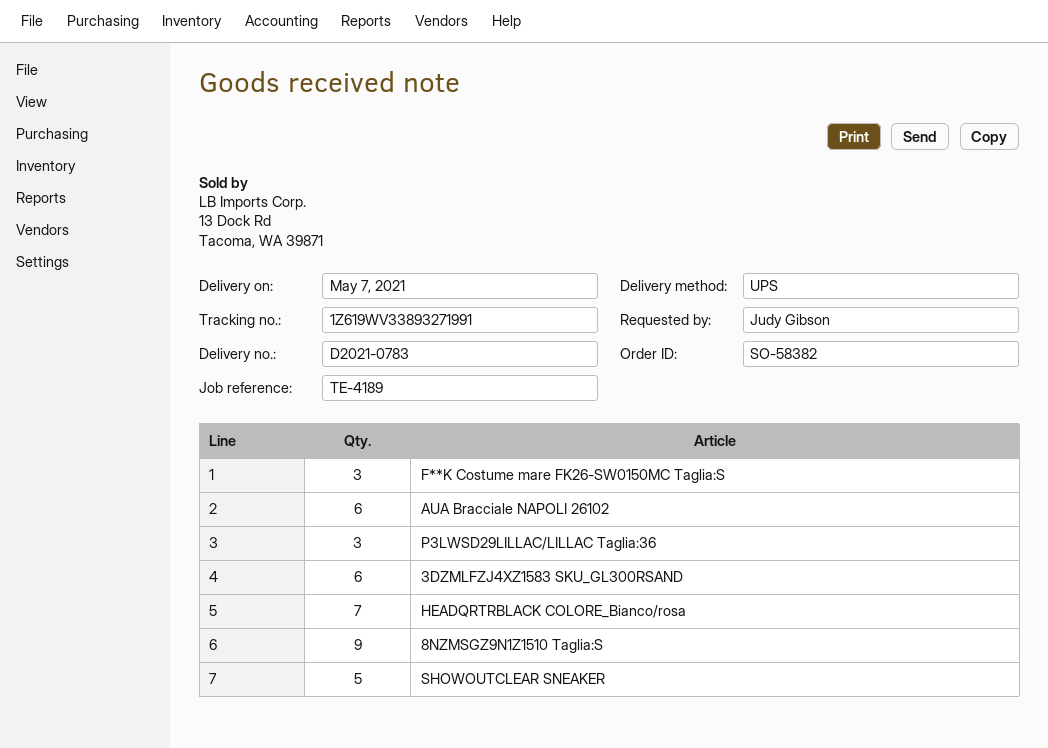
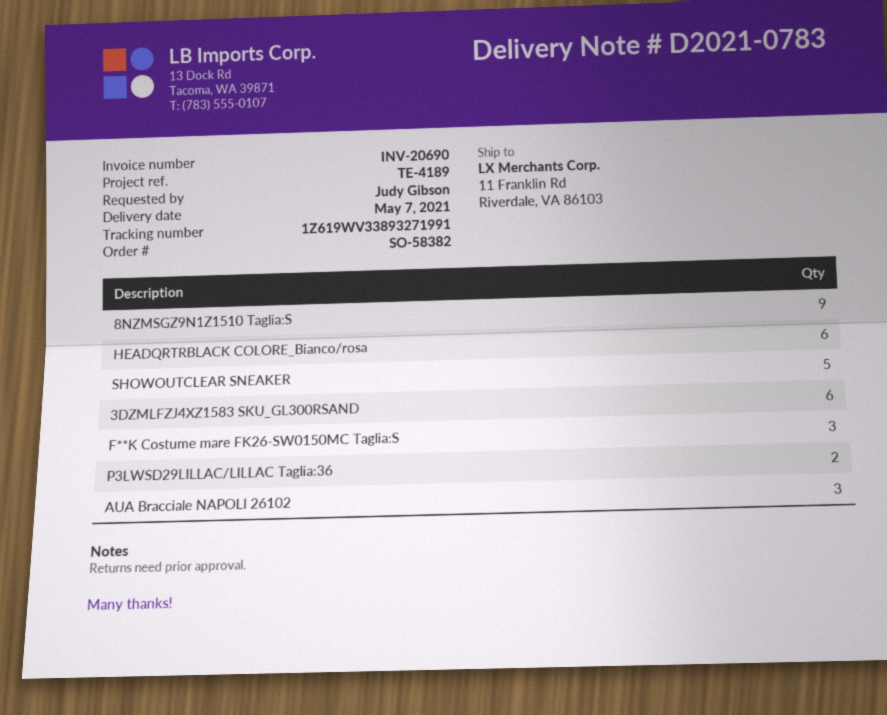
AUA Bracciale NAPOLI 26102: 6 -> 3
P3LWSD29LILLAC/LILLAC Taglia:36: 3 -> 2
HEADQRTRBLACK COLORE_Bianco/rosa: 7 -> 6

